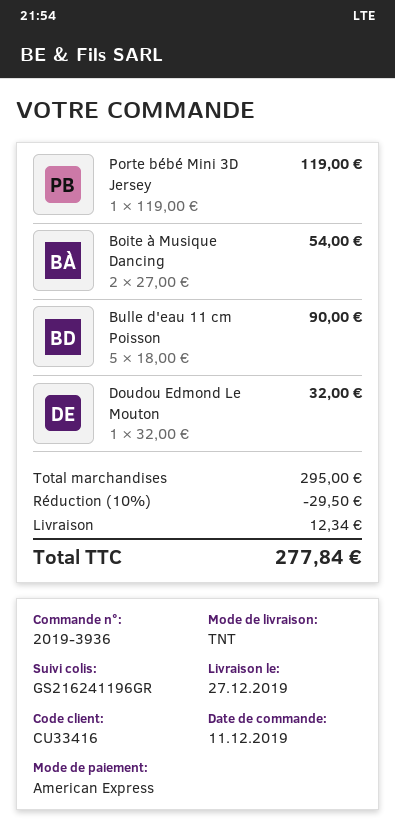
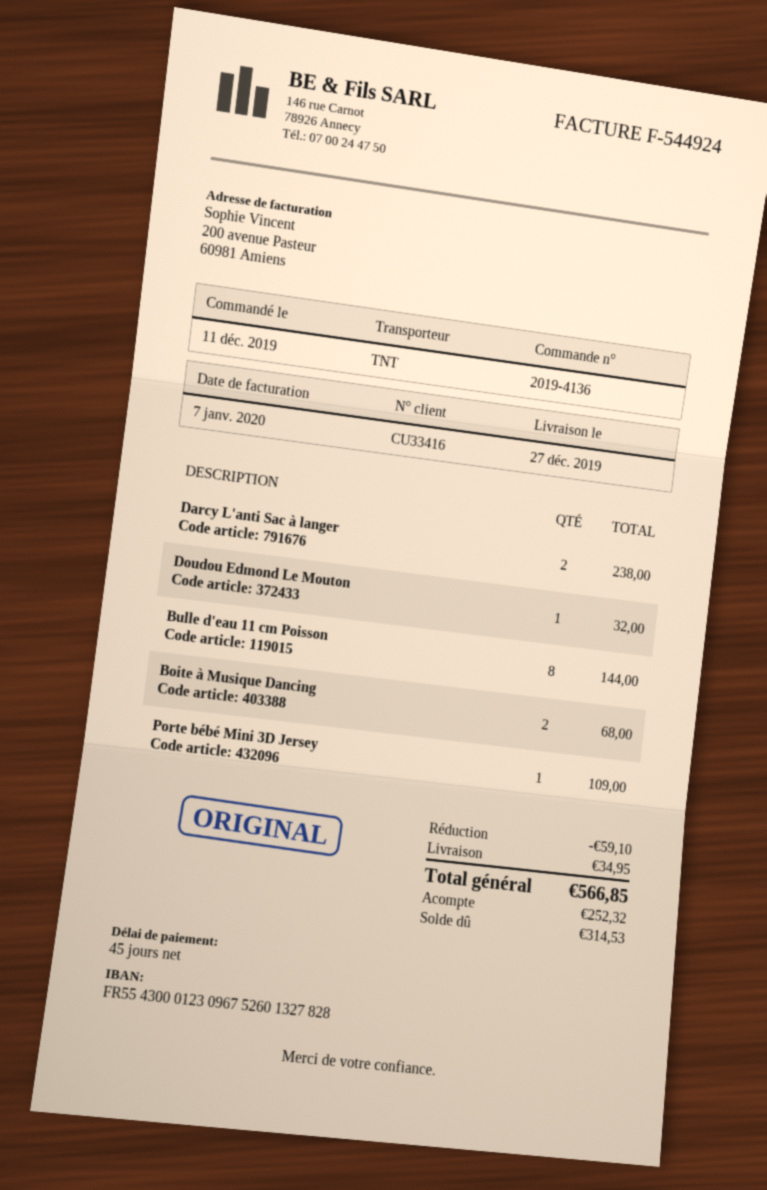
order number: 2019-3936 -> 2019-4136
Porte bébé Mini 3D Jersey: 1 for 119.00 -> 1 for 109.00
Boite à Musique Dancing: 2 for 54.00 -> 2 for 68.00
Bulle d'eau 11 cm Poisson: 5 for 90.00 -> 8 for 144.00
Darcy L'anti Sac à langer: none -> 2 for 238.00
discount: 29.50 -> 59.10
shipping: 12.34 -> 34.95
total: 277.84 -> 566.85

